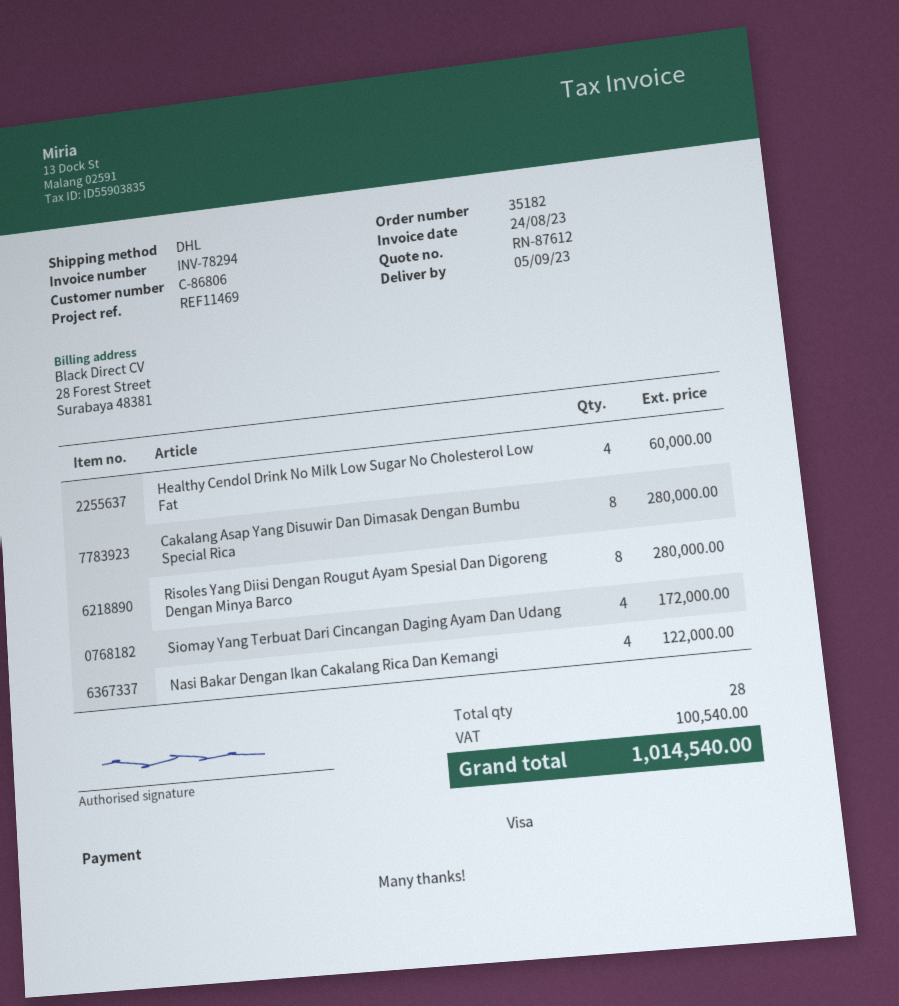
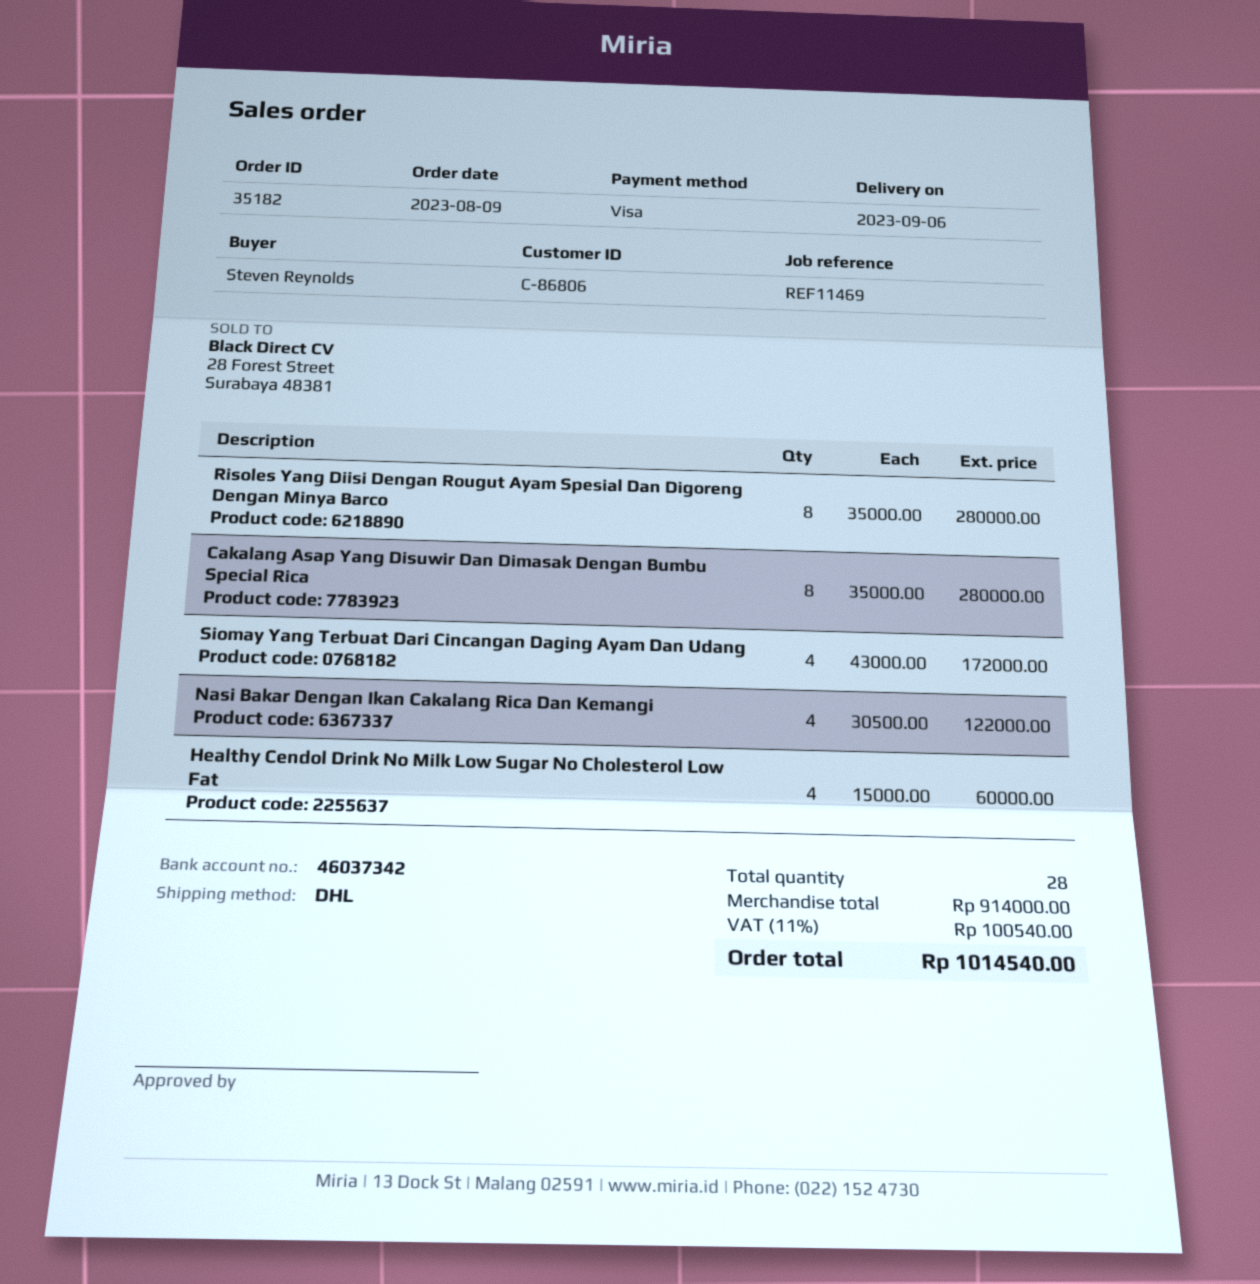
delivery date: 2023-09-05 -> 2023-09-06

